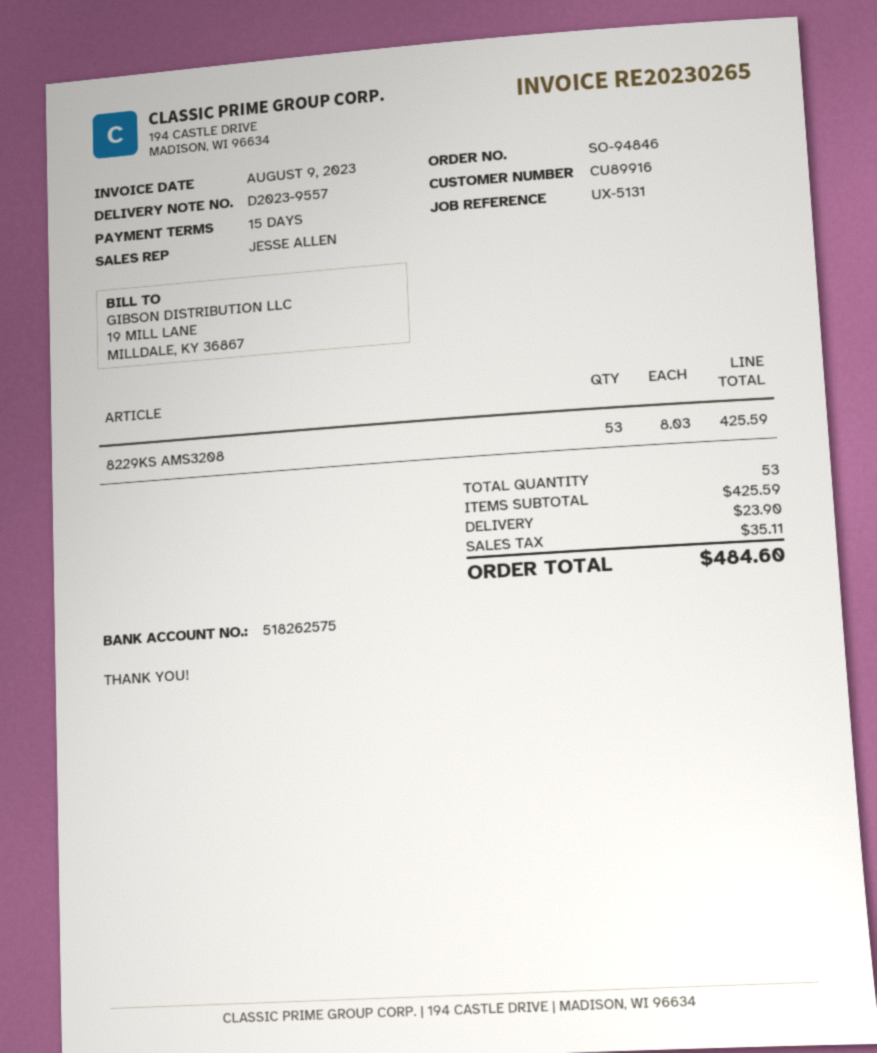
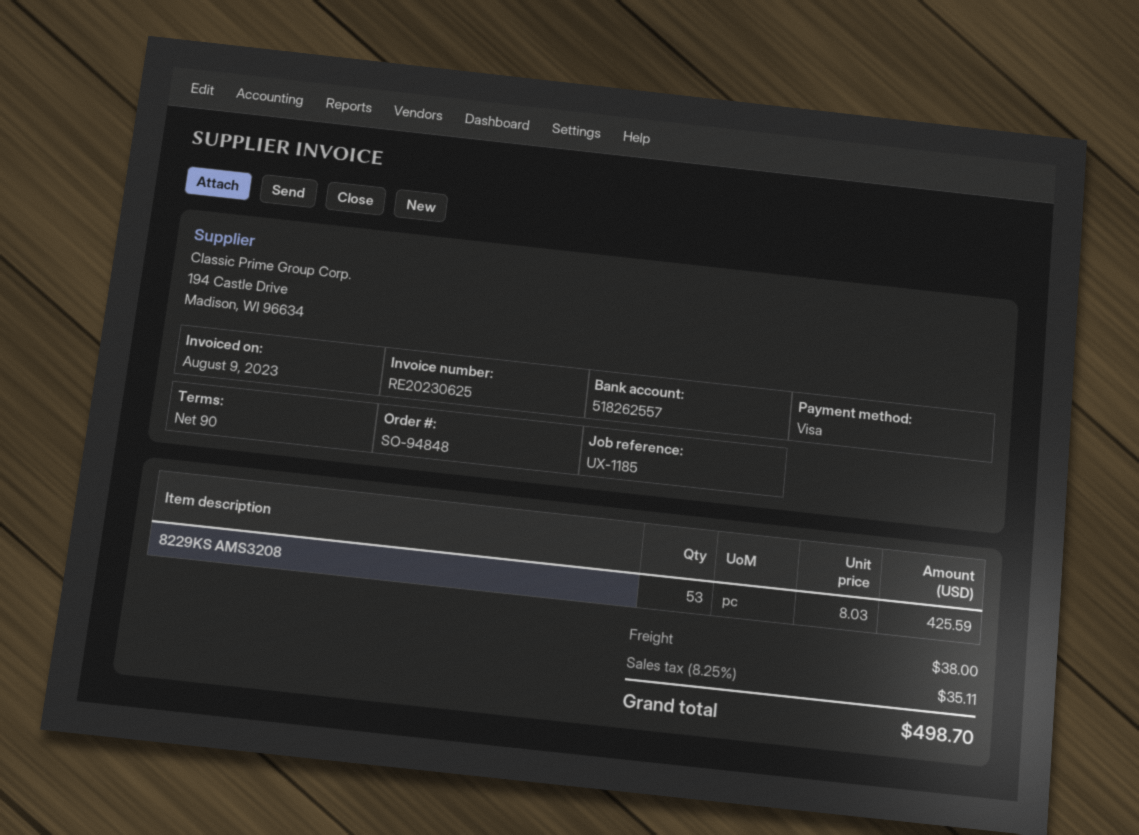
order number: SO-94846 -> SO-94848
invoice number: RE20230265 -> RE20230625
payment terms: 15 days -> 90 days
reference: UX-5131 -> UX-1185
bank account: 518262575 -> 518262557
shipping: 23.90 -> 38.00
total: 484.60 -> 498.70

